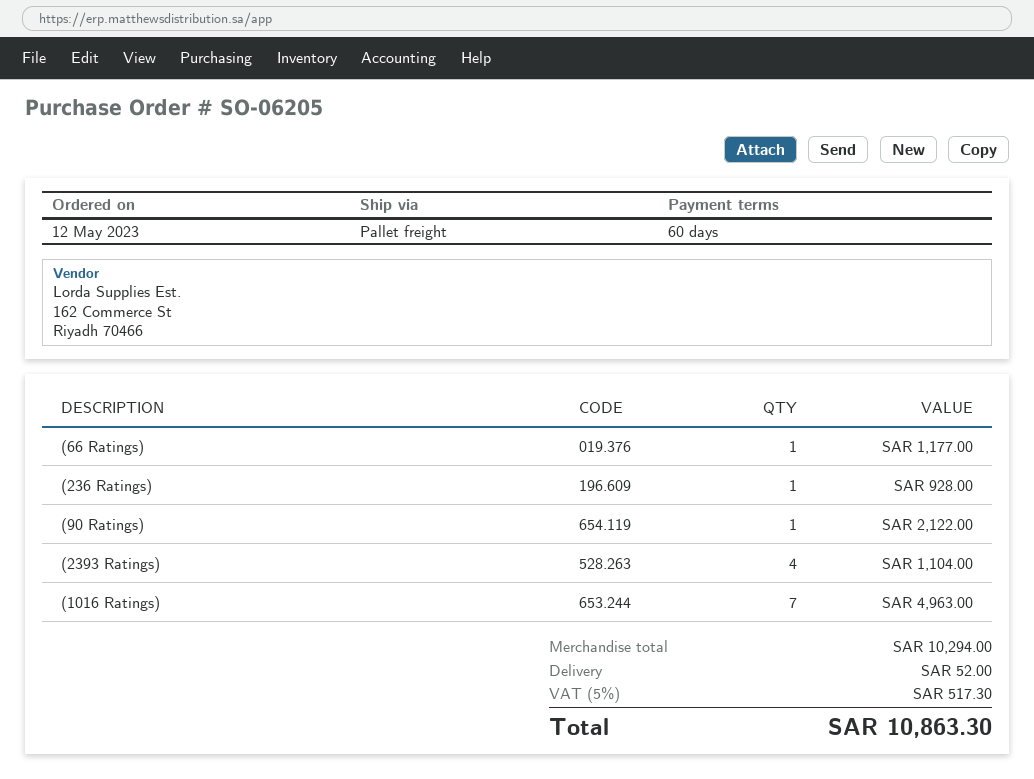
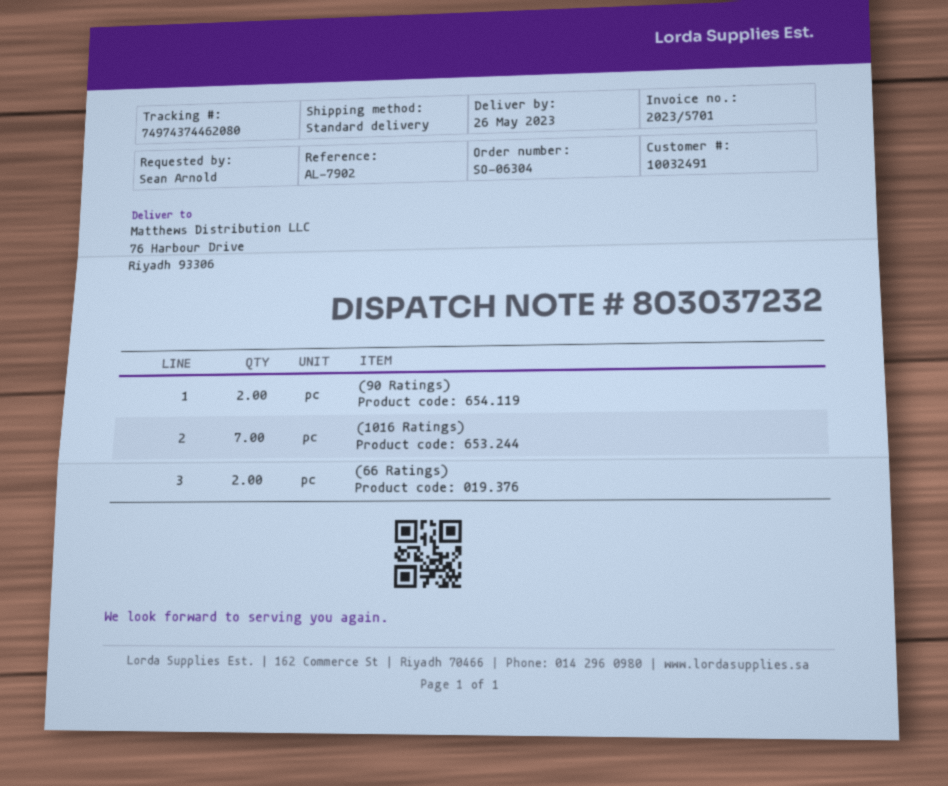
order number: SO-06205 -> SO-06304
shipping method: pallet freight -> standard
(66 Ratings): 1 -> 2
(236 Ratings): 1 -> none
(90 Ratings): 1 -> 2
(2393 Ratings): 4 -> none

